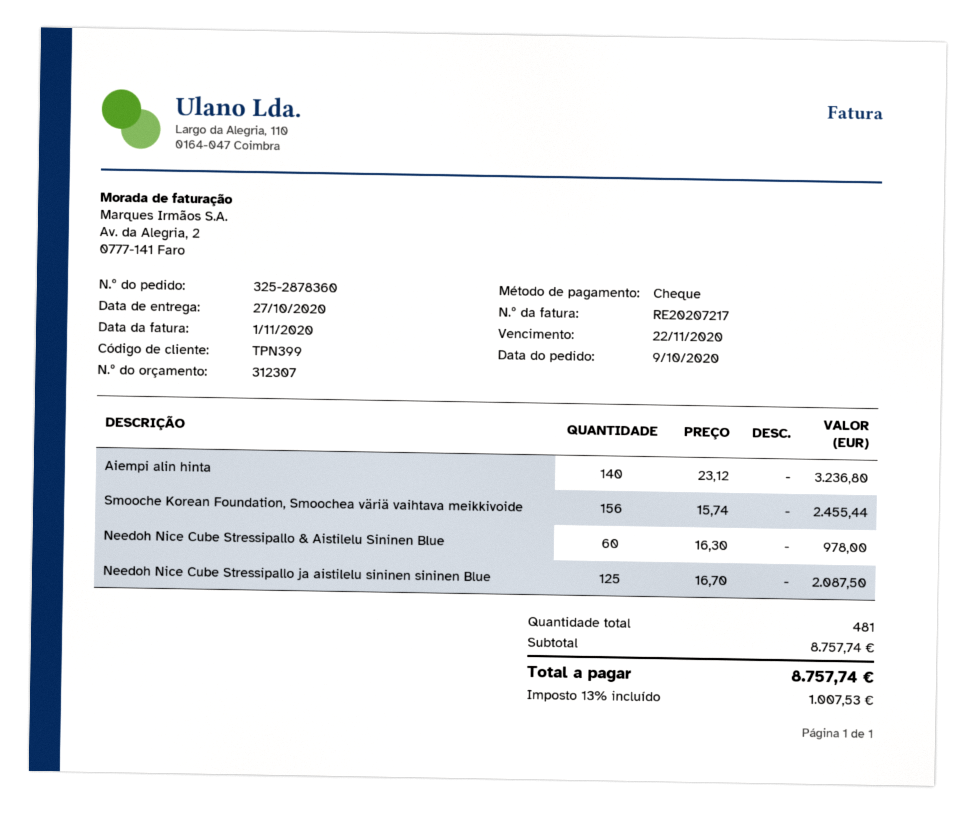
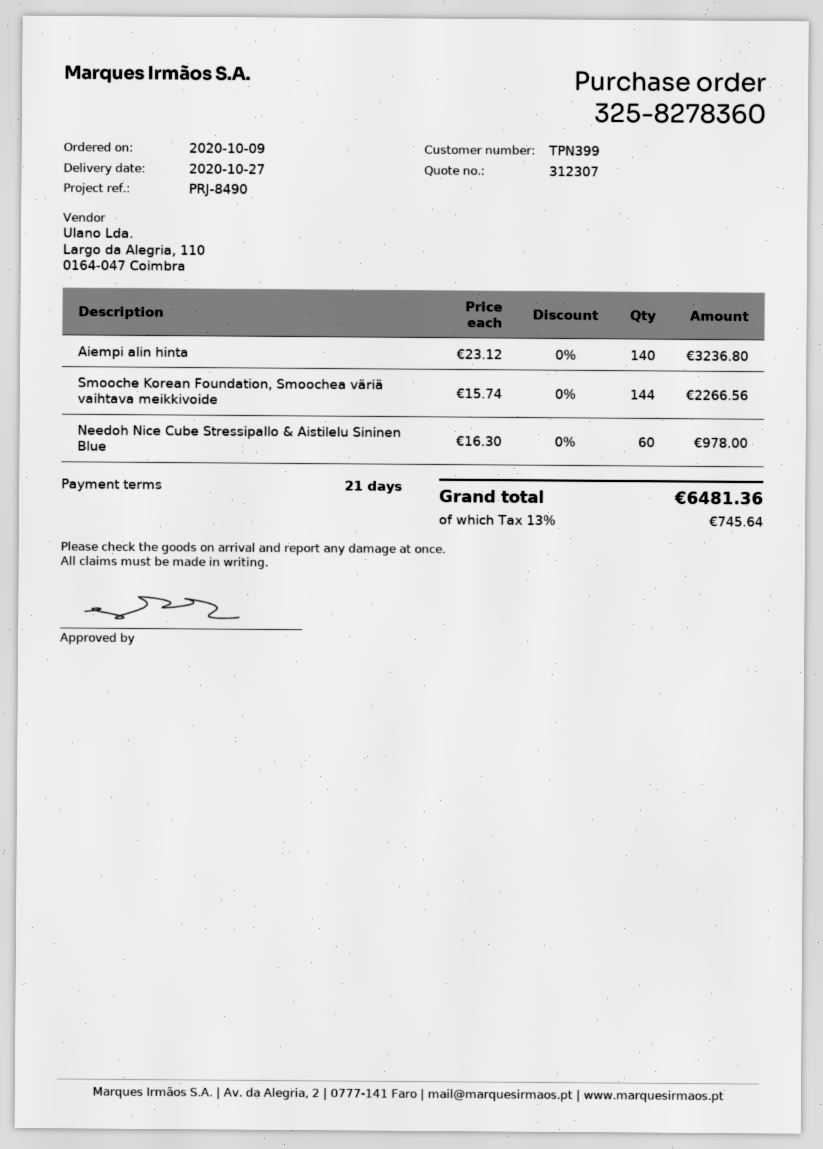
order number: 325-2878360 -> 325-8278360
Smooche Korean Foundation, Smoochea väriä vaihtava meikkivoide: 156 x 15.74 = 2455.44 -> 144 x 15.74 = 2266.56
Needoh Nice Cube Stressipallo ja aistilelu sininen sininen Blue: 125 x 16.70 = 2087.50 -> none
tax: 13% = 1007.53 -> 13% = 745.64
total: 8757.74 -> 6481.36

